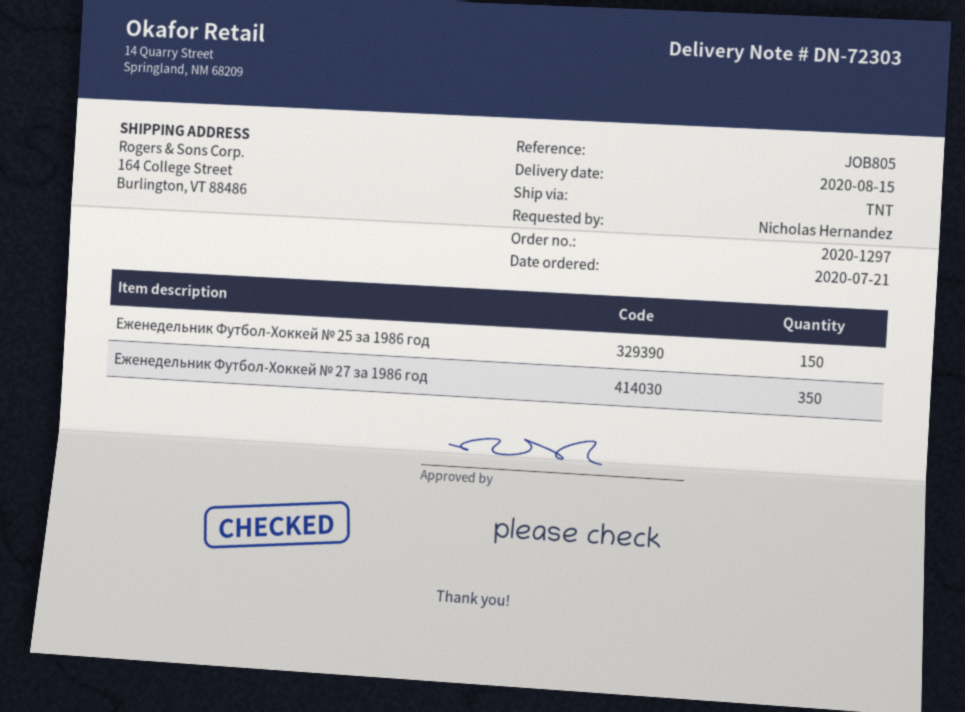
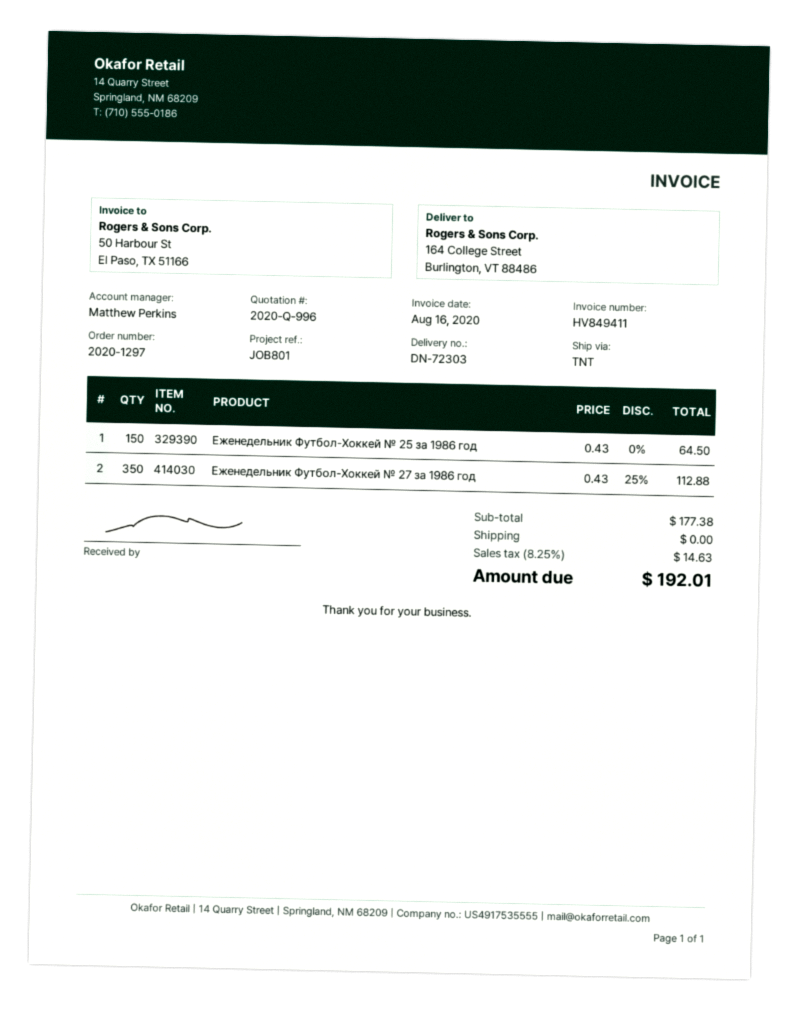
reference: JOB805 -> JOB801

